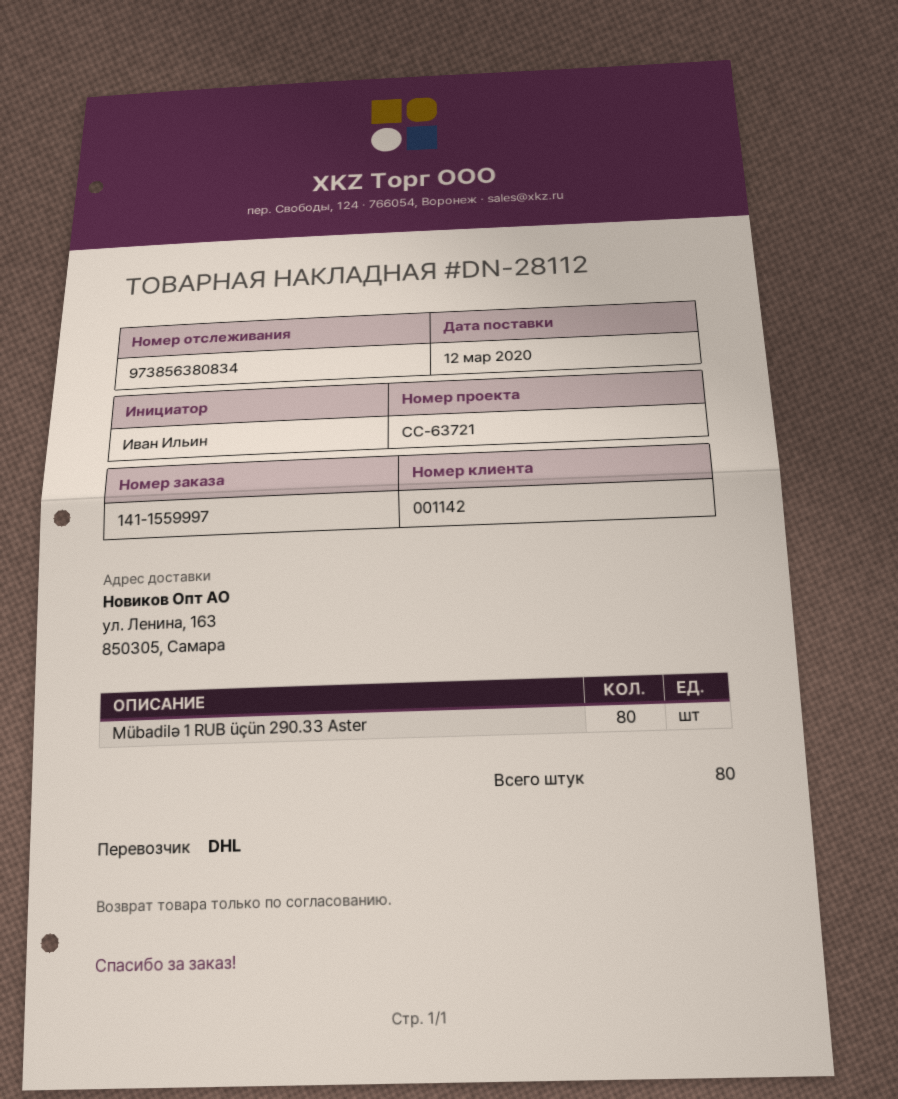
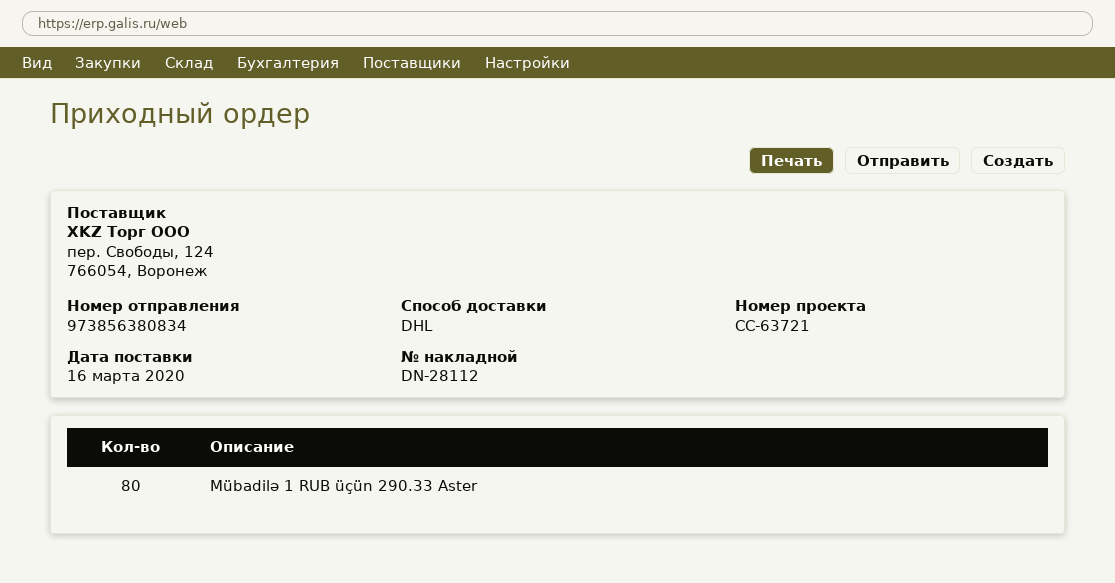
delivery date: 2020-03-12 -> 2020-03-16

